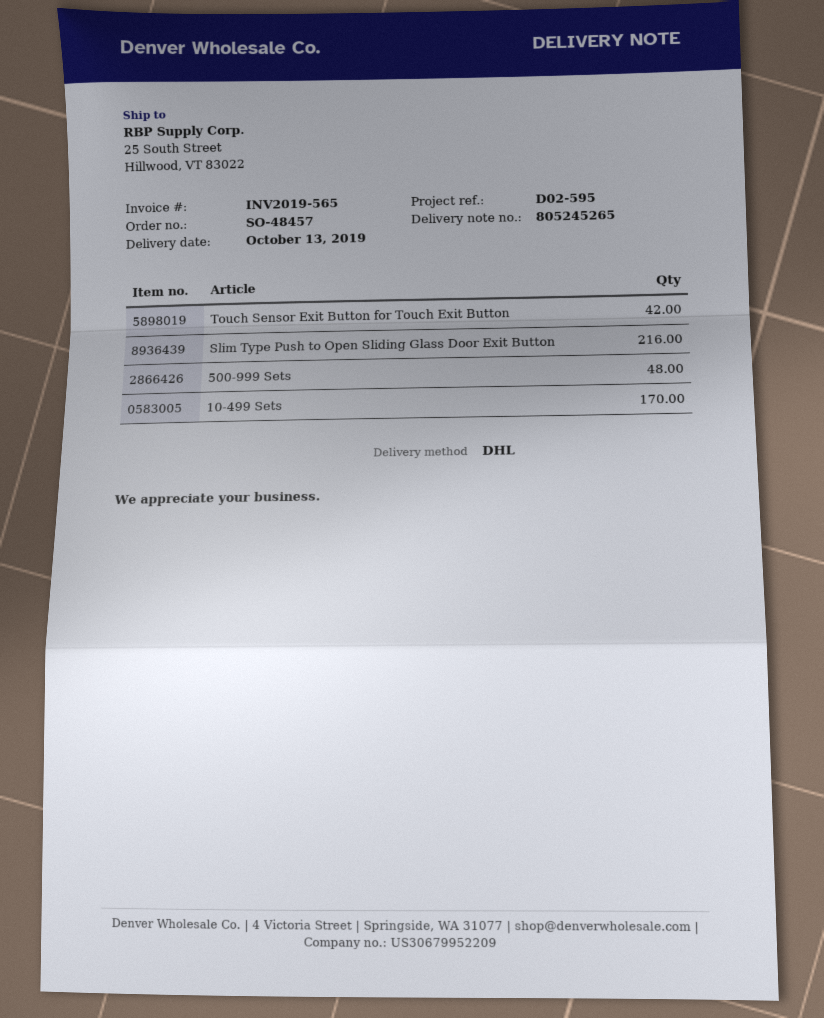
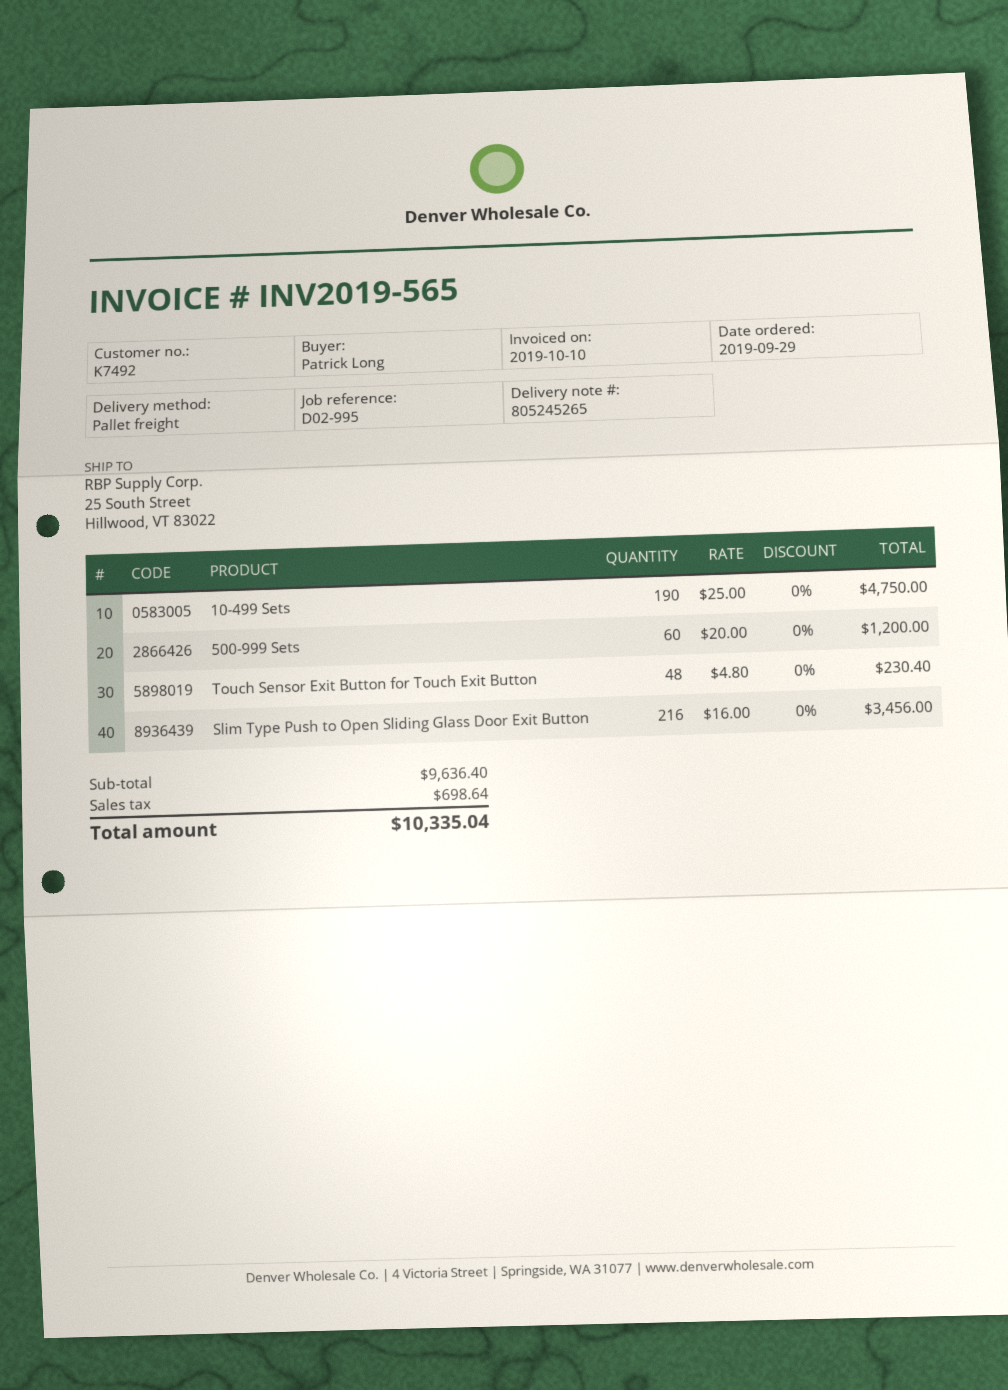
reference: D02-595 -> D02-995
shipping method: DHL -> pallet freight
Touch Sensor Exit Button for Touch Exit Button: 42 -> 48
500-999 Sets: 48 -> 60
10-499 Sets: 170 -> 190

